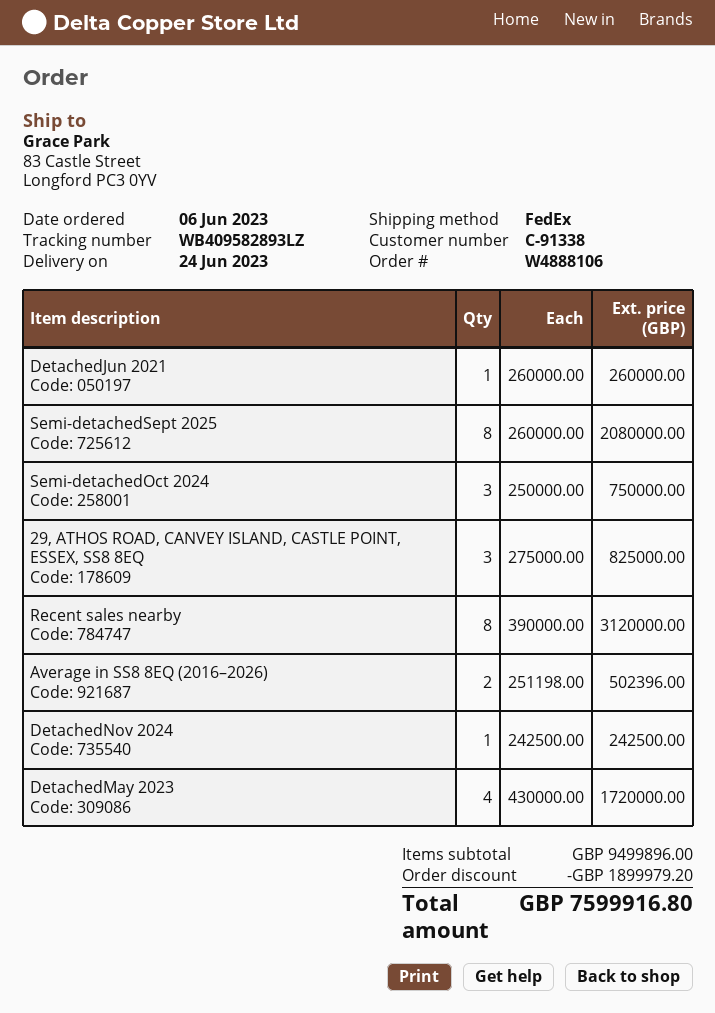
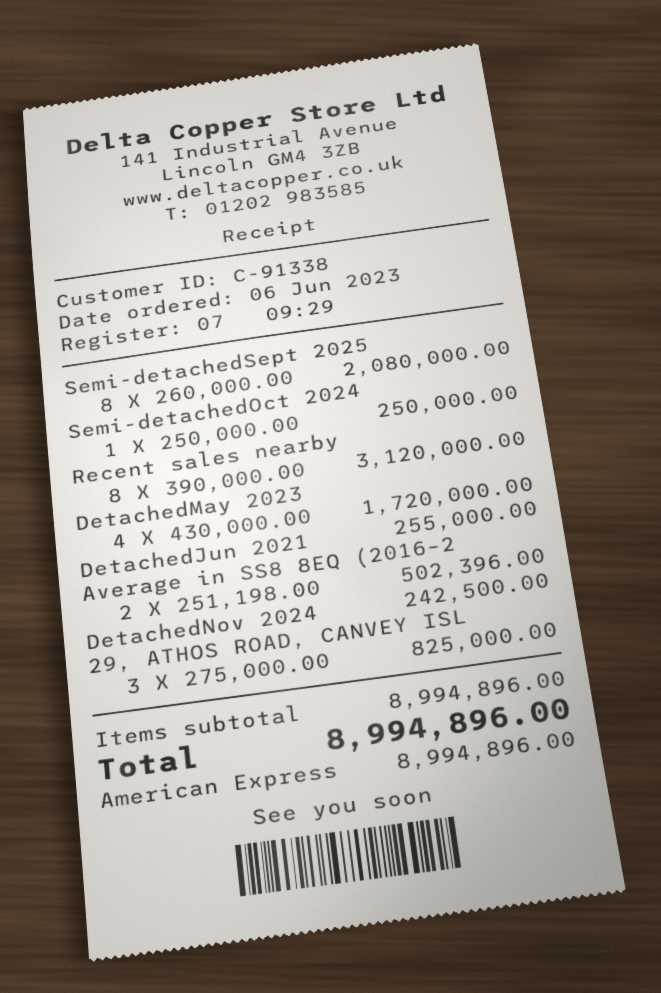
DetachedJun 2021: 1 x 260000.00 = 260000.00 -> 1 x 255000.00 = 255000.00
Semi-detachedOct 2024: 3 x 250000.00 = 750000.00 -> 1 x 250000.00 = 250000.00
subtotal: 9499896.00 -> 8994896.00
discount: 1899979.20 -> none
total: 7599916.80 -> 8994896.00

